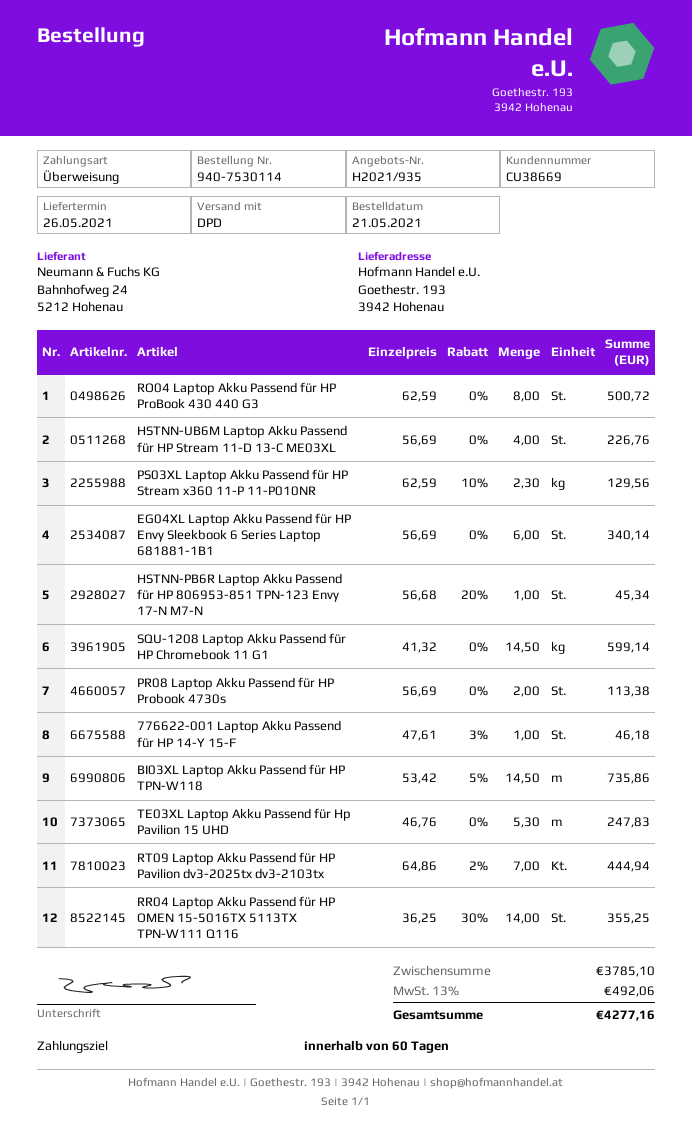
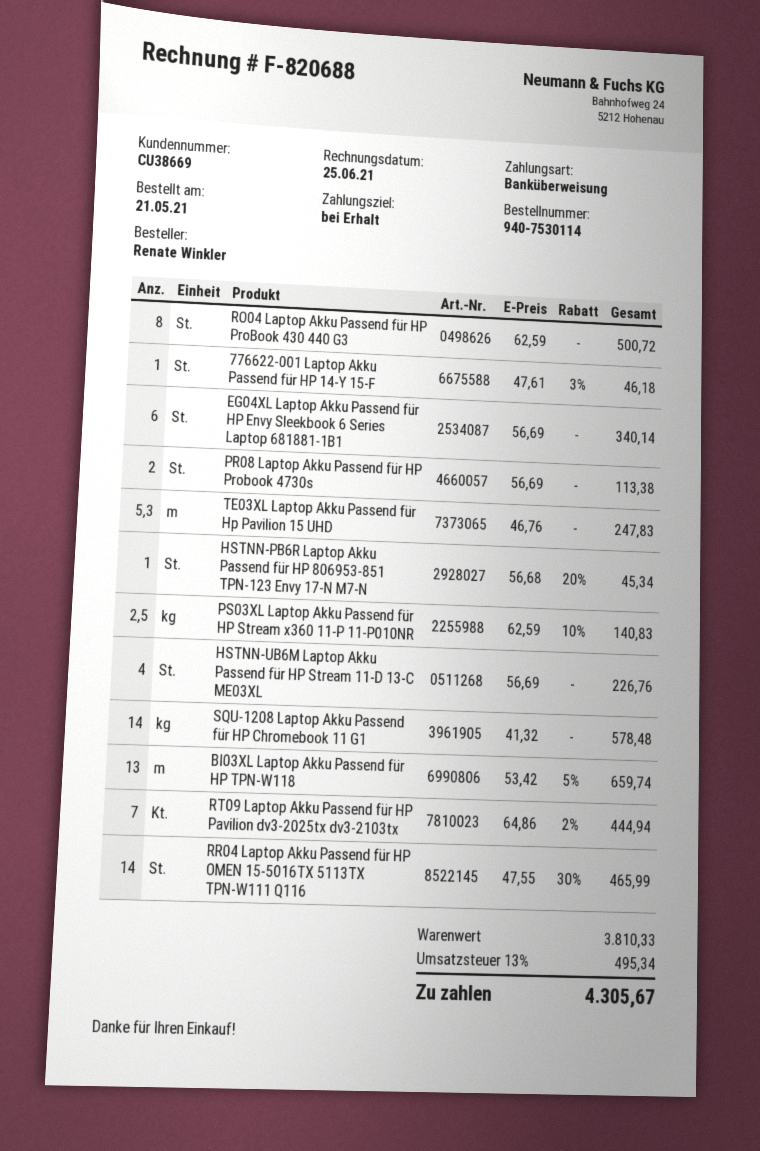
payment terms: 60 days -> on receipt
PS03XL Laptop Akku Passend für HP Stream x360 11-P 11-P010NR: 2.3 x 62.59 - 10% = 129.56 -> 2.5 x 62.59 - 10% = 140.83
SQU-1208 Laptop Akku Passend für HP Chromebook 11 G1: 14.5 x 41.32 = 599.14 -> 14 x 41.32 = 578.48
BI03XL Laptop Akku Passend für HP TPN-W118: 14.5 x 53.42 - 5% = 735.86 -> 13 x 53.42 - 5% = 659.74
RR04 Laptop Akku Passend für HP OMEN 15-5016TX 5113TX TPN-W111 Q116: 14 x 36.25 - 30% = 355.25 -> 14 x 47.55 - 30% = 465.99
subtotal: 3785.10 -> 3810.33
tax: 13% = 492.06 -> 13% = 495.34
total: 4277.16 -> 4305.67

